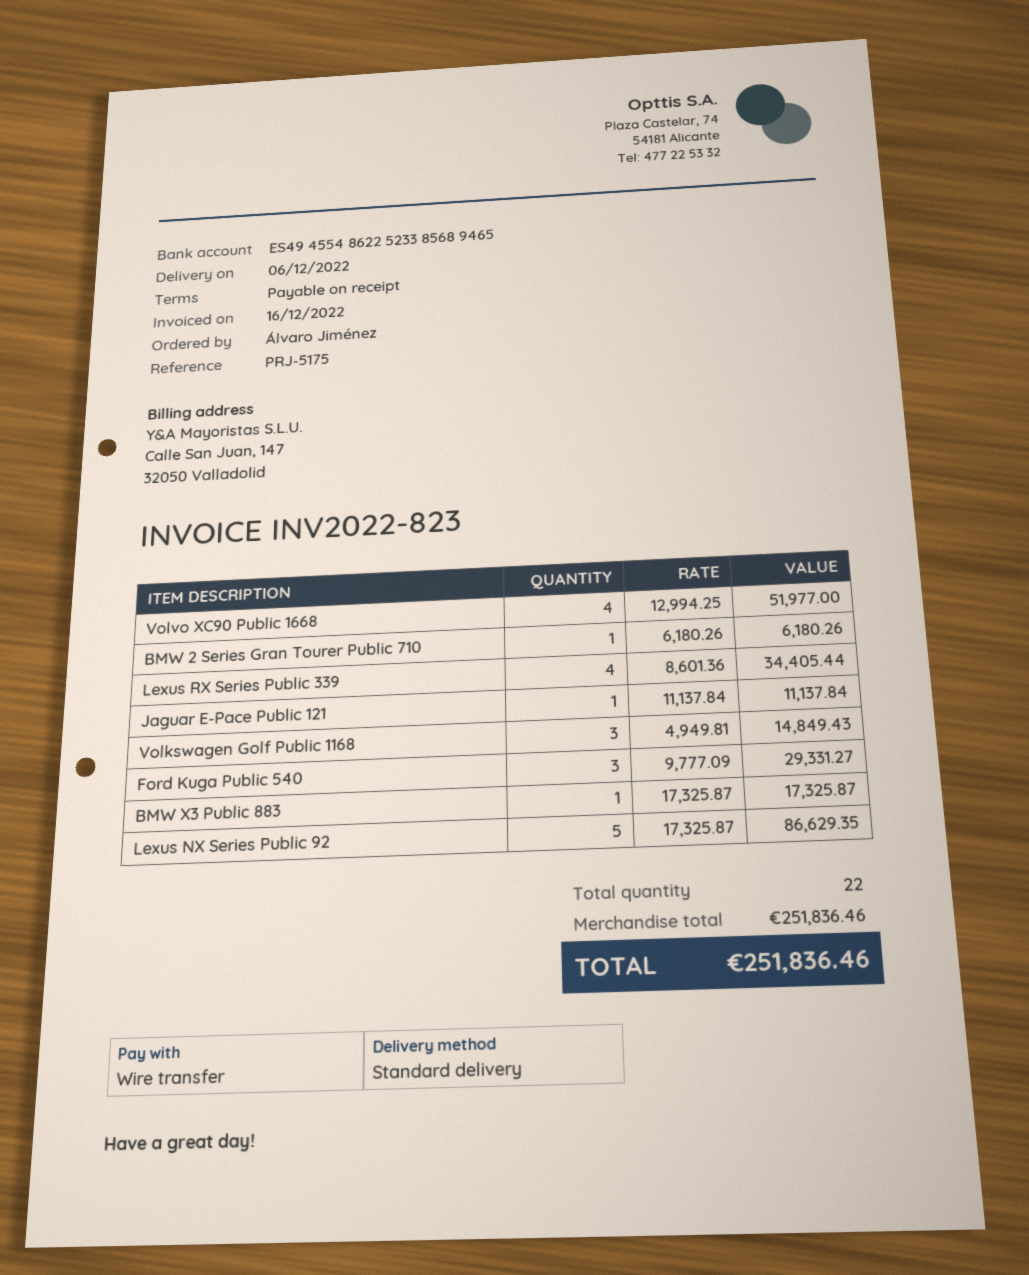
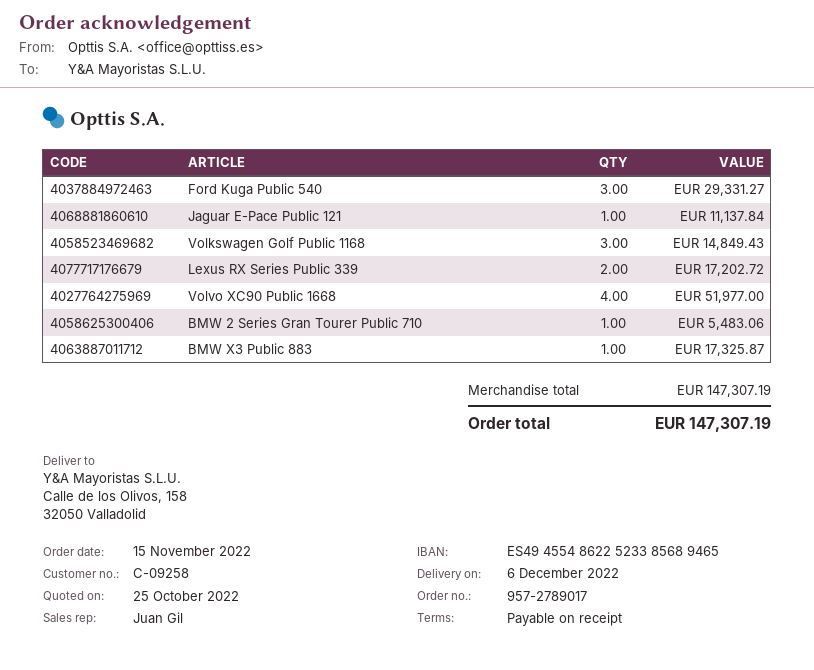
BMW 2 Series Gran Tourer Public 710: 1 for 6180.26 -> 1 for 5483.06
Lexus RX Series Public 339: 4 for 34405.44 -> 2 for 17202.72
Lexus NX Series Public 92: 5 for 86629.35 -> none
subtotal: 251836.46 -> 147307.19
total: 251836.46 -> 147307.19

